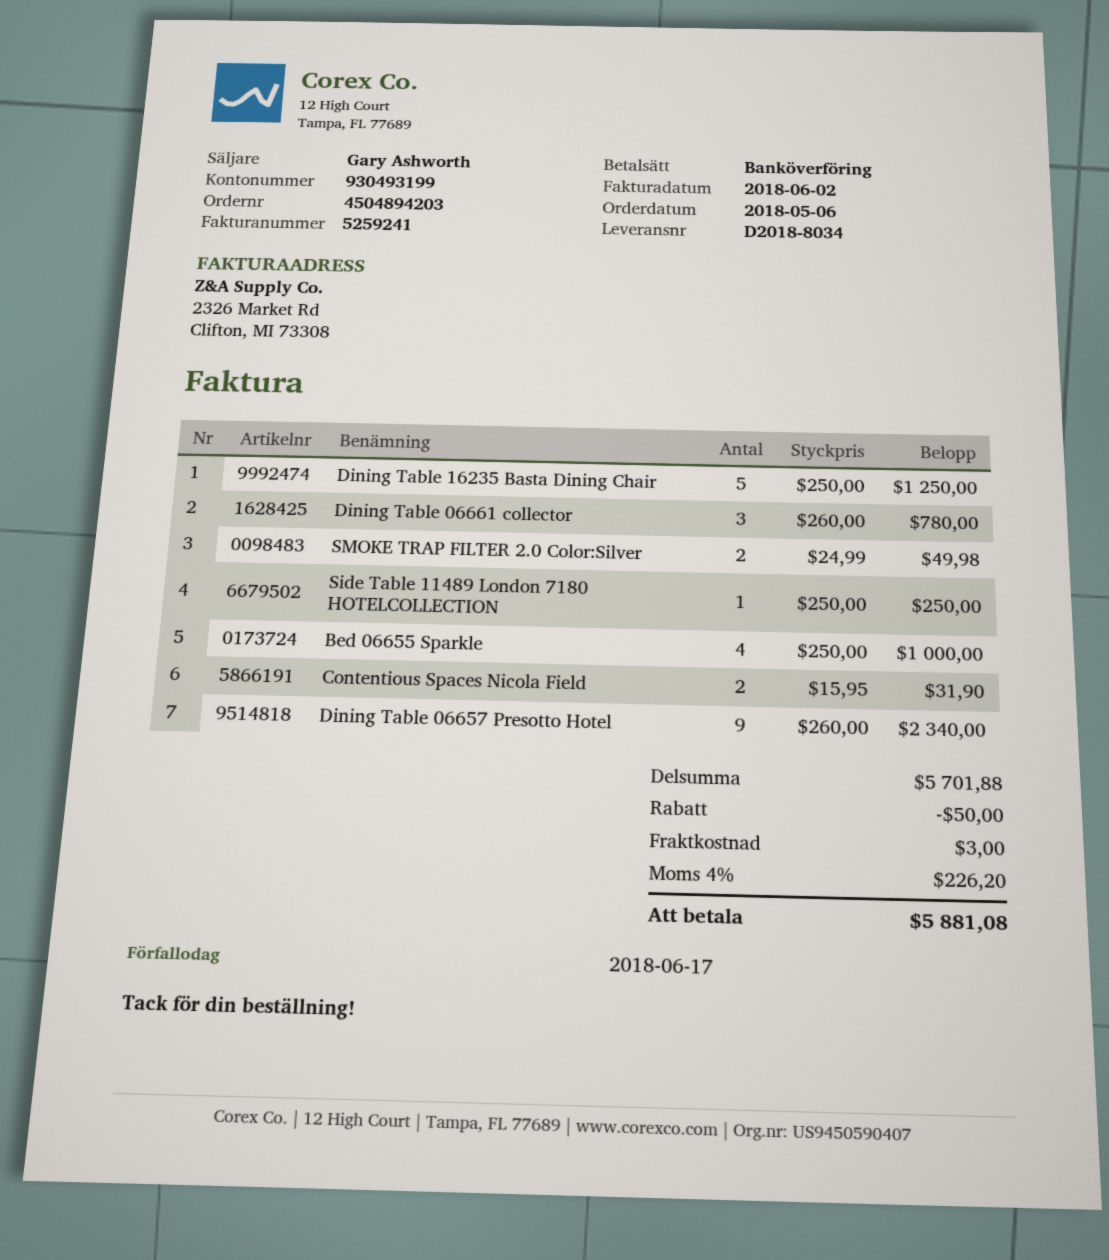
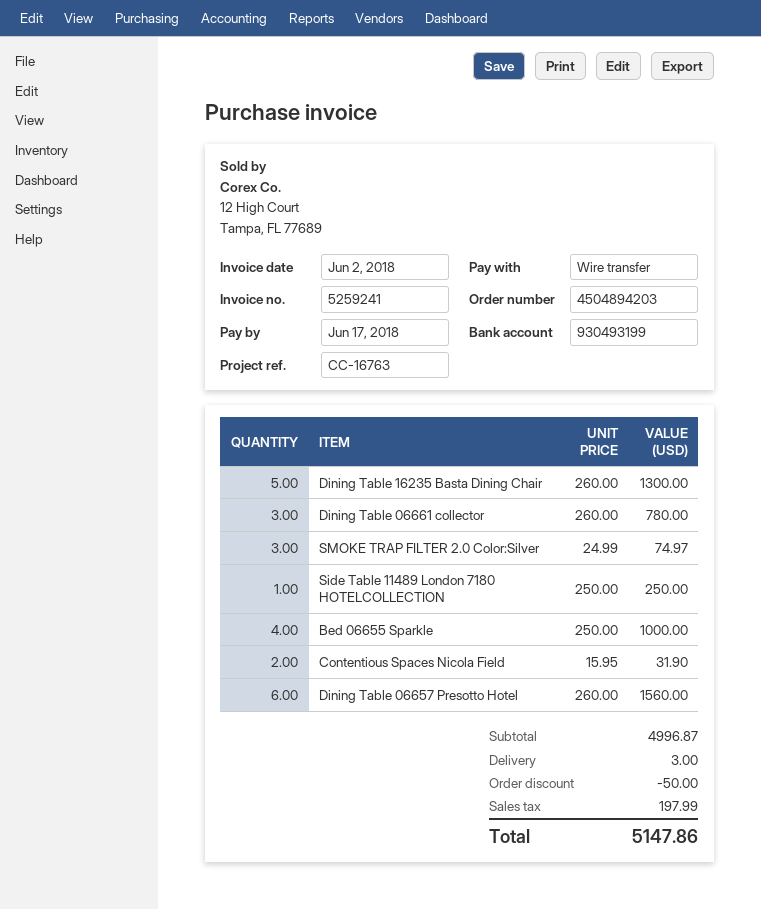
Dining Table 16235 Basta Dining Chair: 5 x 250.00 = 1250.00 -> 5 x 260.00 = 1300.00
SMOKE TRAP FILTER 2.0 Color:Silver: 2 x 24.99 = 49.98 -> 3 x 24.99 = 74.97
Dining Table 06657 Presotto Hotel: 9 x 260.00 = 2340.00 -> 6 x 260.00 = 1560.00
subtotal: 5701.88 -> 4996.87
tax: 226.20 -> 197.99
total: 5881.08 -> 5147.86

